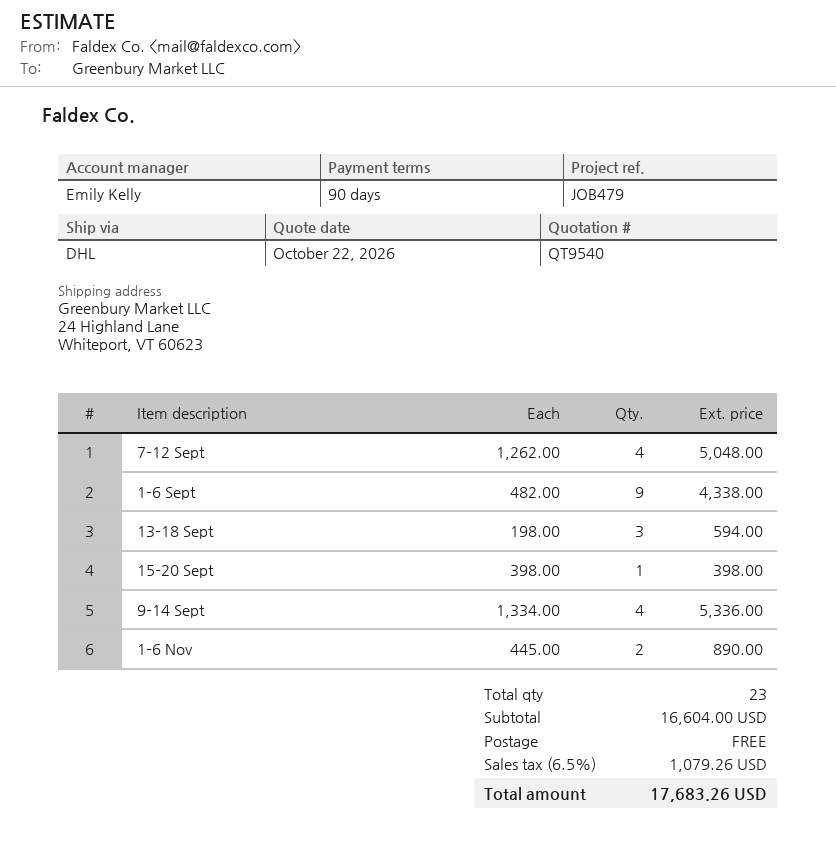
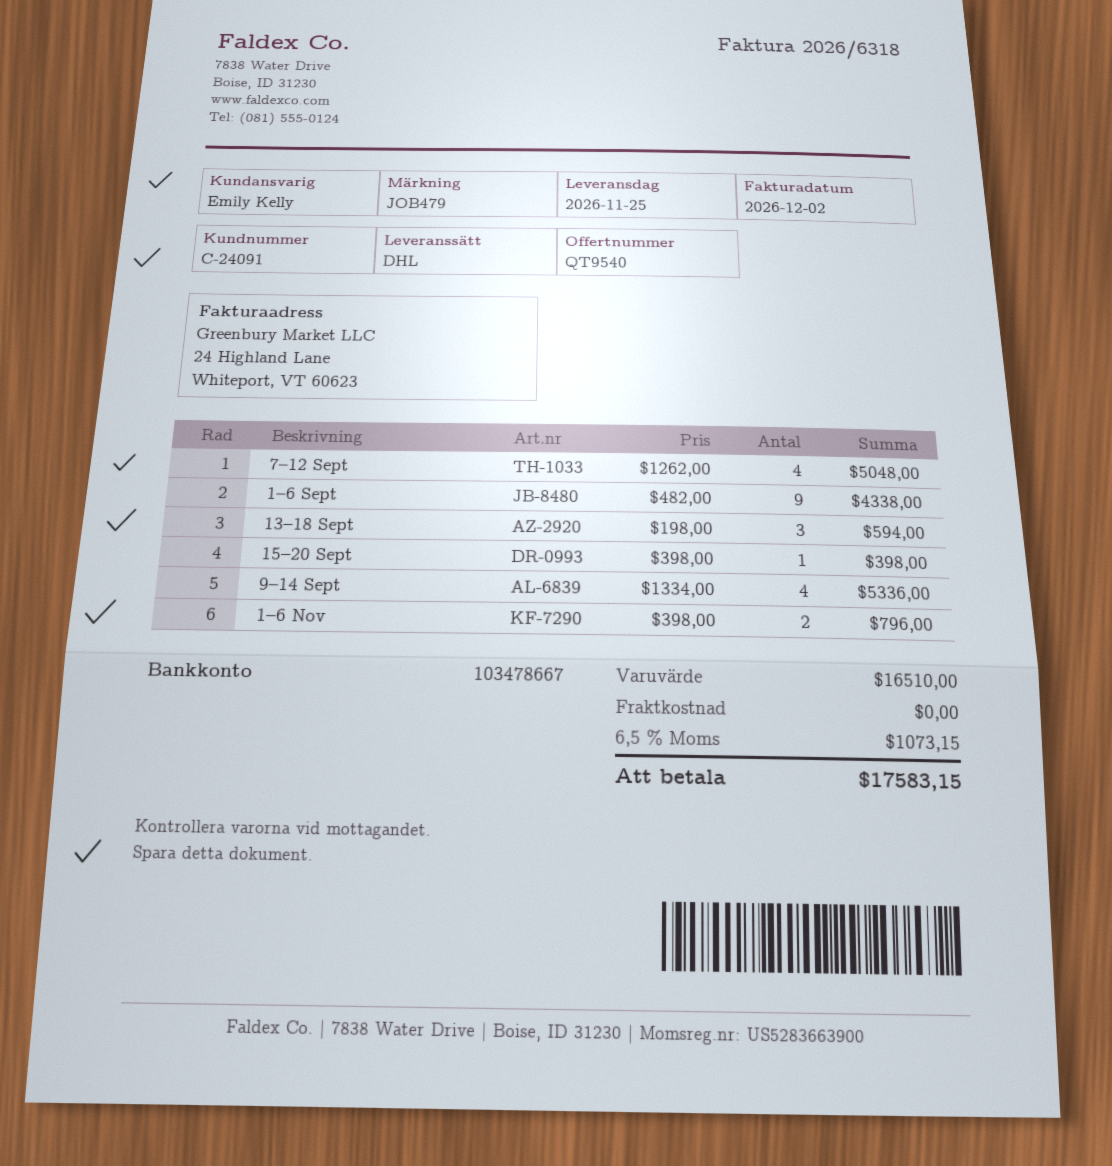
1–6 Nov: 2 x 445.00 = 890.00 -> 2 x 398.00 = 796.00
subtotal: 16604.00 -> 16510.00
tax: 6.5% = 1079.26 -> 6.5% = 1073.15
total: 17683.26 -> 17583.15

